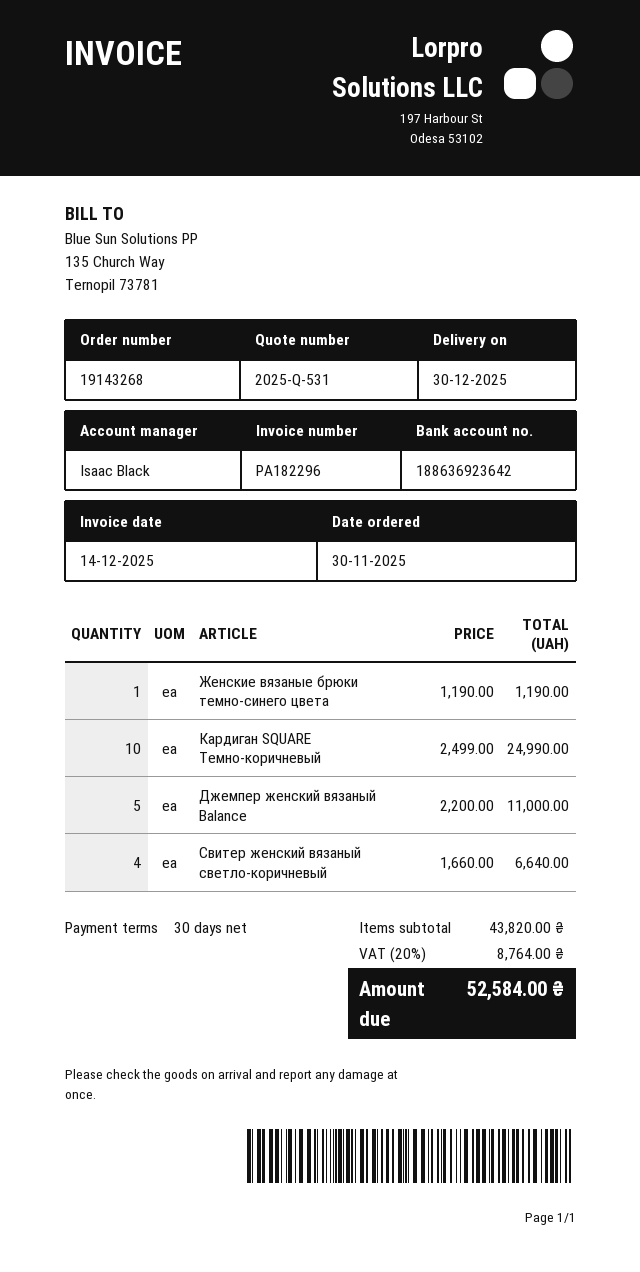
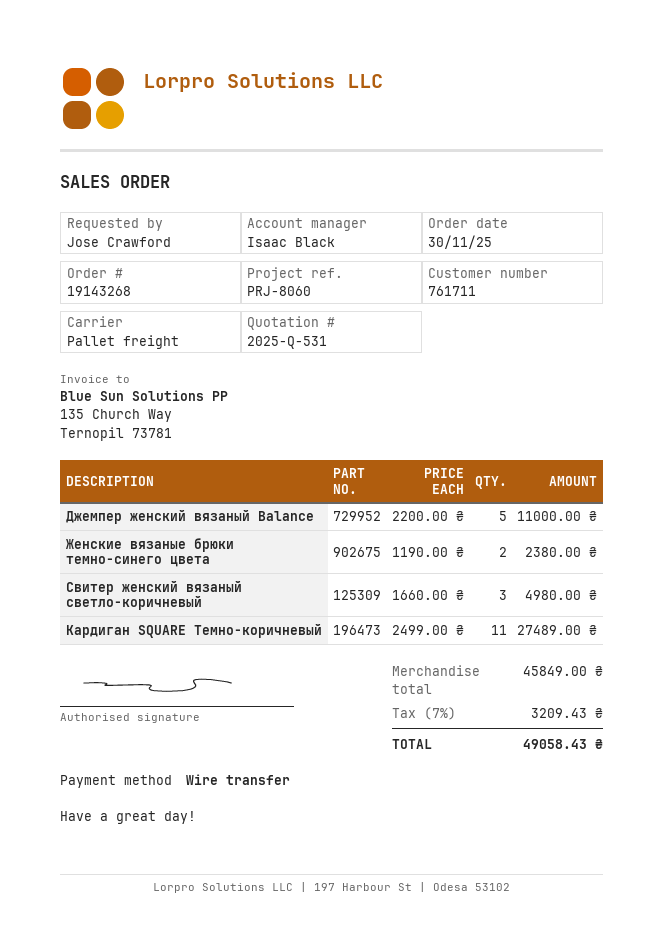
Женские вязаные брюки темно-синего цвета: 1 x 1190.00 = 1190.00 -> 2 x 1190.00 = 2380.00
Кардиган SQUARE Темно-коричневый: 10 x 2499.00 = 24990.00 -> 11 x 2499.00 = 27489.00
Свитер женский вязаный светло-коричневый: 4 x 1660.00 = 6640.00 -> 3 x 1660.00 = 4980.00
subtotal: 43820.00 -> 45849.00
tax: 20% = 8764.00 -> 7% = 3209.43
total: 52584.00 -> 49058.43

